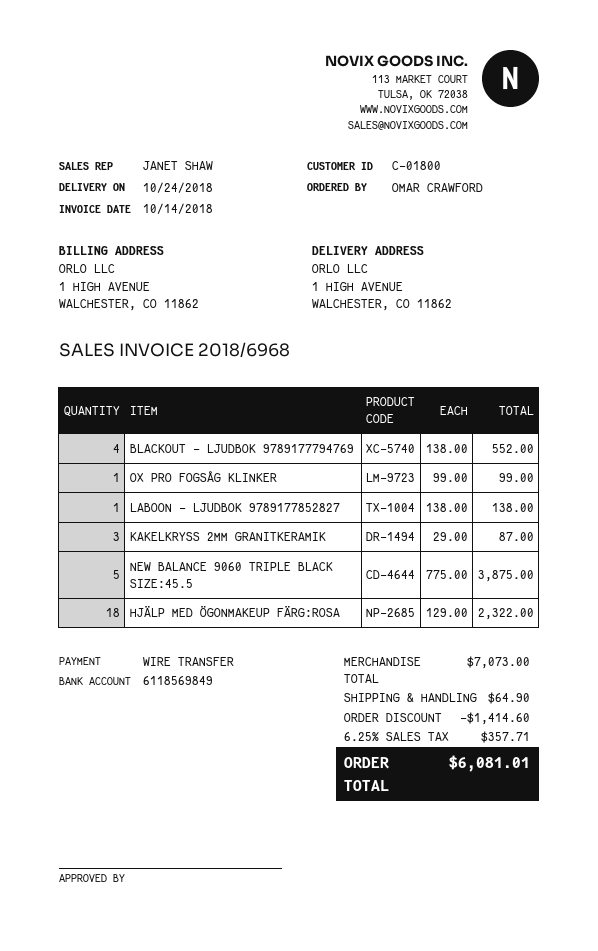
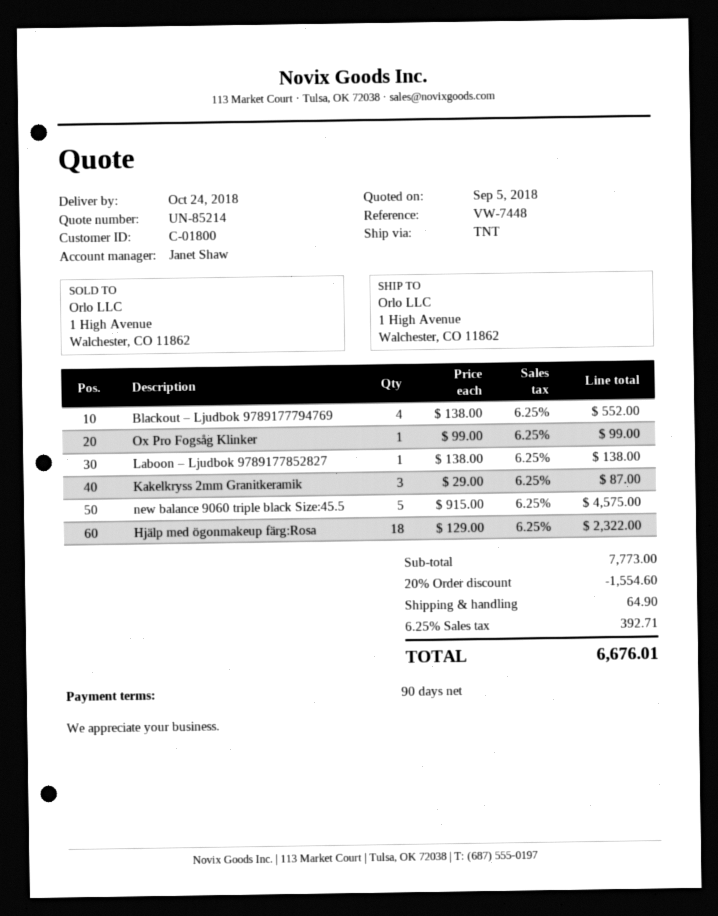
NEW BALANCE 9060 TRIPLE BLACK SIZE:45.5: 5 x 775.00 = 3875.00 -> 5 x 915.00 = 4575.00
subtotal: 7073.00 -> 7773.00
discount: 1414.60 -> 1554.60
tax: 6.25% = 357.71 -> 6.25% = 392.71
total: 6081.01 -> 6676.01

